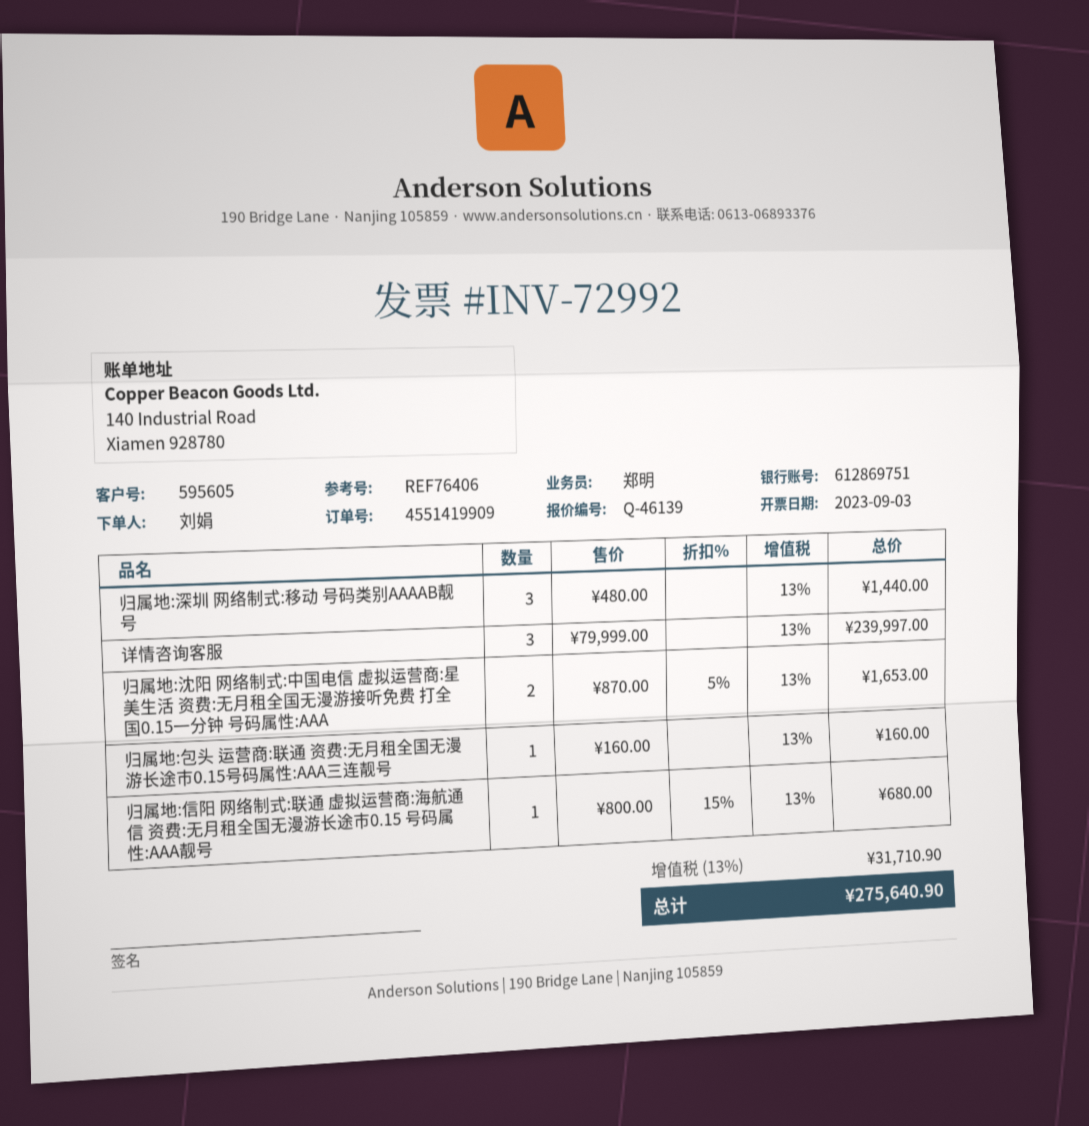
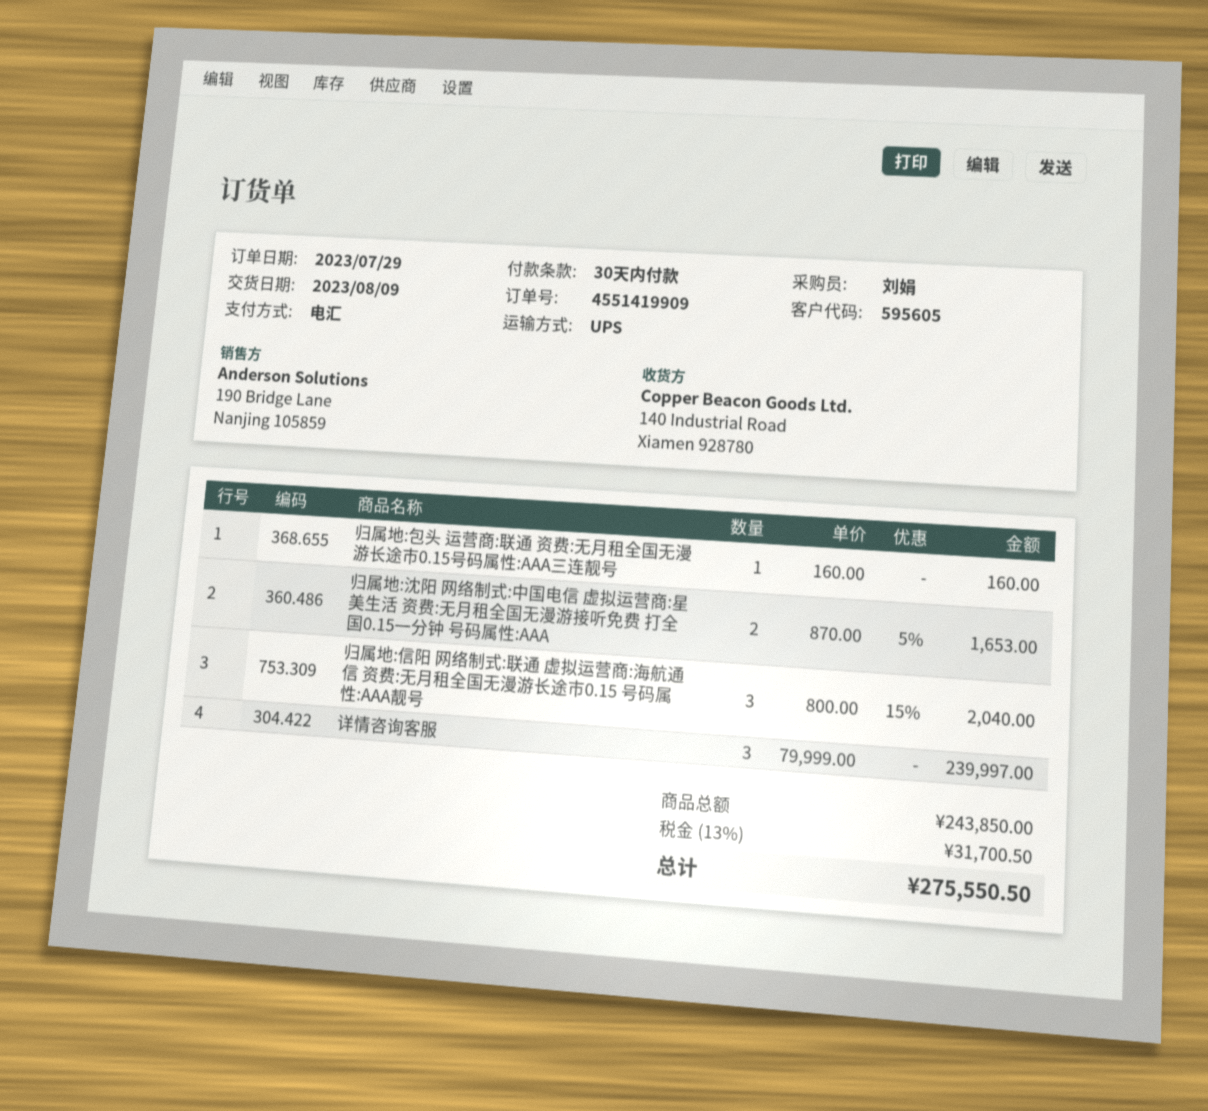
归属地:深圳 网络制式:移动 号码类别AAAAB靓号: 3 x 480.00 = 1440.00 -> none
归属地:信阳 网络制式:联通 虚拟运营商:海航通信 资费:无月租全国无漫游长途市0.15 号码属性:AAA靓号: 1 x 800.00 - 15% = 680.00 -> 3 x 800.00 - 15% = 2040.00
tax: 13% = 31710.90 -> 13% = 31700.50
total: 275640.90 -> 275550.50

